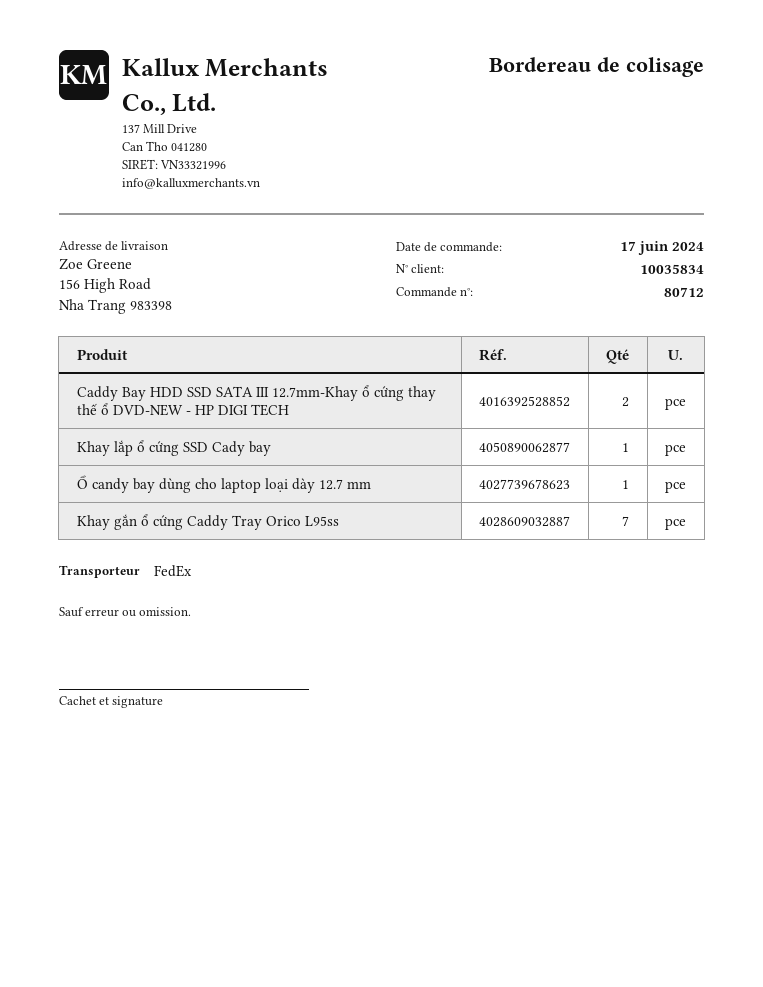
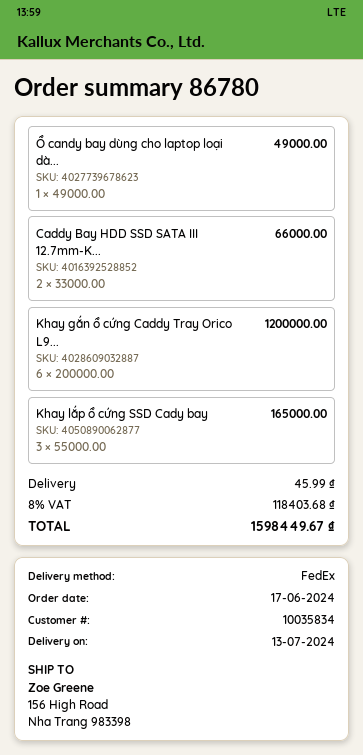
order number: 80712 -> 86780
Khay lắp ổ cứng SSD Cady bay: 1 -> 3
Khay gắn ổ cứng Caddy Tray Orico L95ss: 7 -> 6

